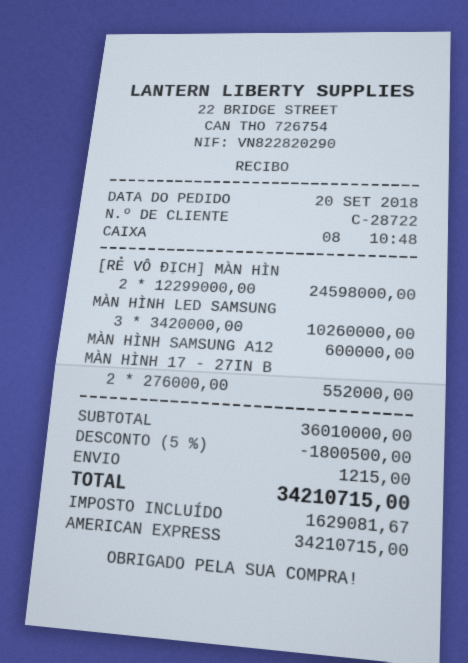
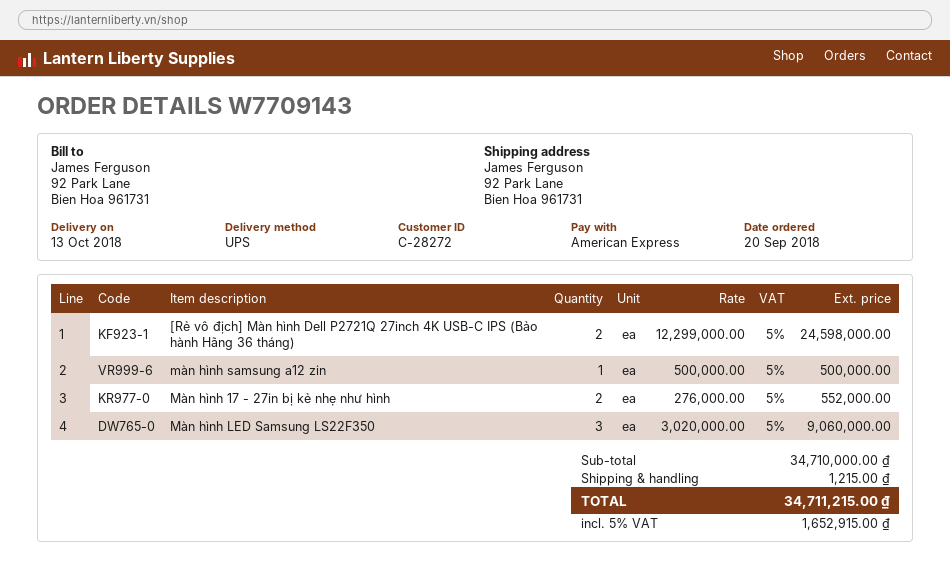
customer number: C-28722 -> C-28272
MÀN HÌNH LED SAMSUNG: 3 x 3420000.00 = 10260000.00 -> 3 x 3020000.00 = 9060000.00
MÀN HÌNH SAMSUNG A12: 1 x 600000.00 = 600000.00 -> 1 x 500000.00 = 500000.00
subtotal: 36010000.00 -> 34710000.00
discount: 5% = 1800500.00 -> none
tax: 1629081.67 -> 1652915.00
total: 34210715.00 -> 34711215.00

